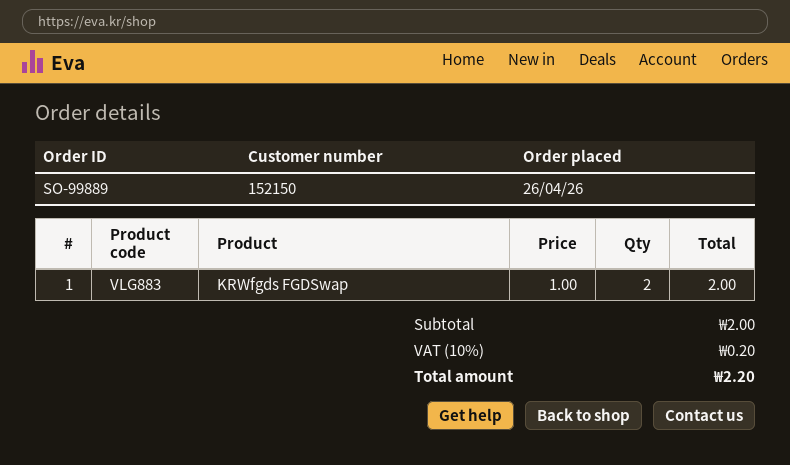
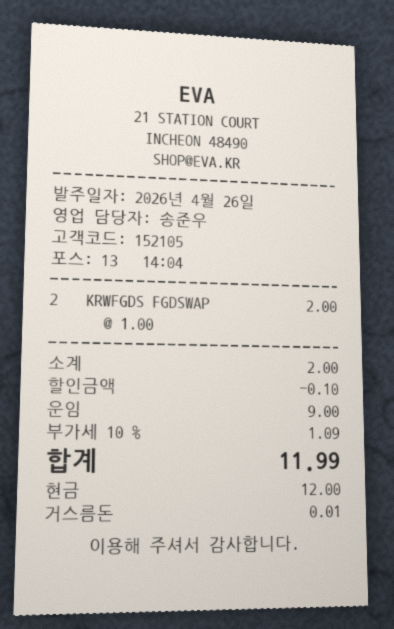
customer number: 152150 -> 152105
discount: none -> 0.10
shipping: none -> 9.00
tax: 10% = 0.20 -> 10% = 1.09
total: 2.20 -> 11.99

